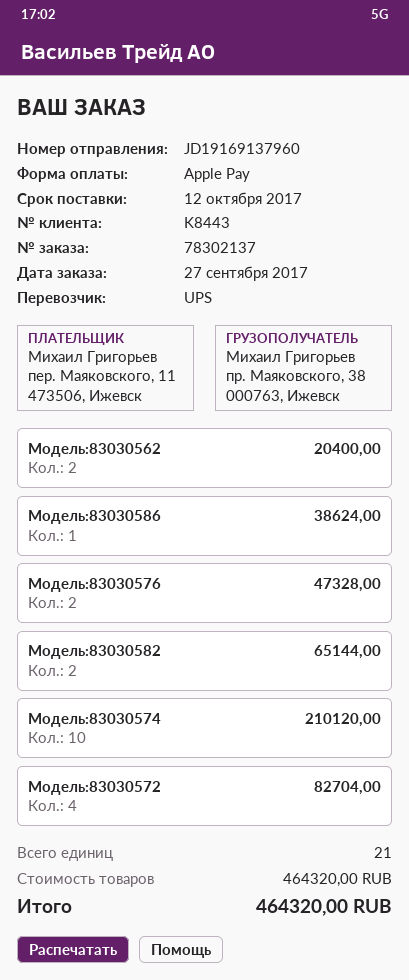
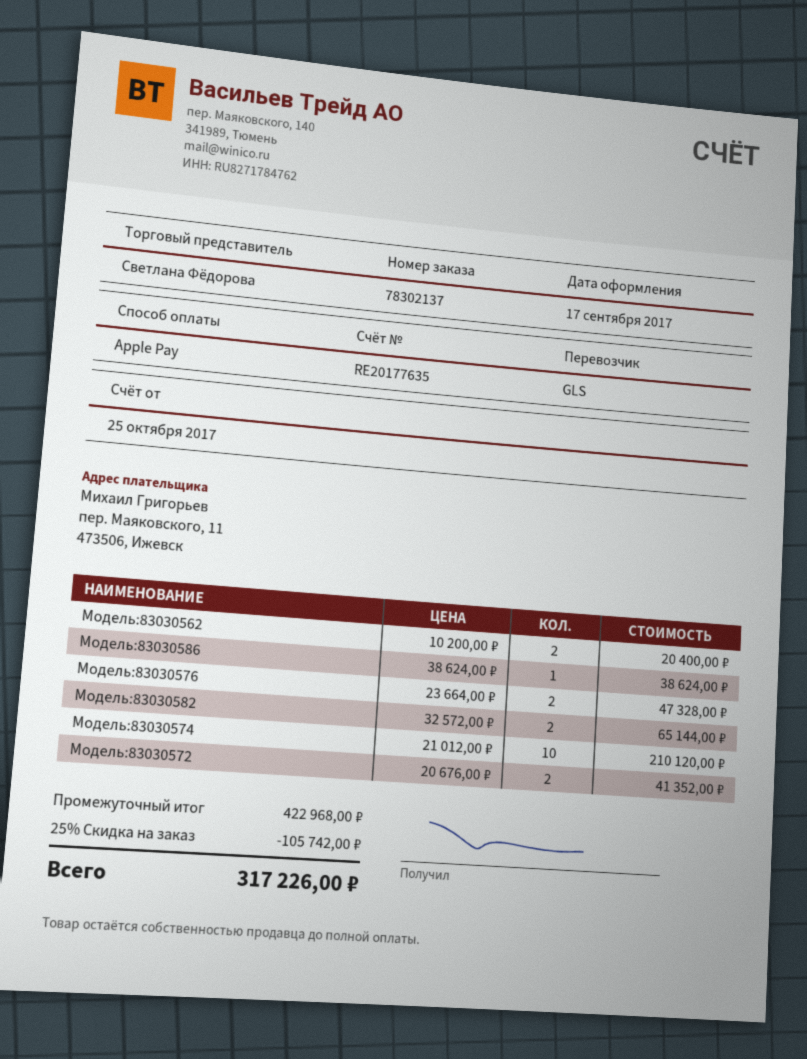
order date: 2017-09-27 -> 2017-09-17
shipping method: UPS -> GLS
Модель:83030572: 4 for 82704.00 -> 2 for 41352.00
subtotal: 464320.00 -> 422968.00
discount: none -> 25% = 105742.00
total: 464320.00 -> 317226.00

